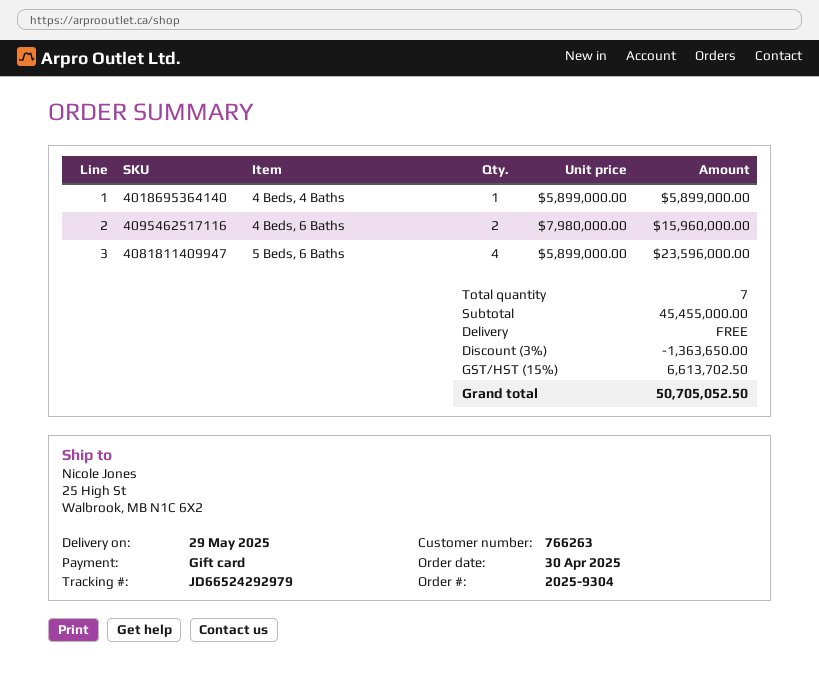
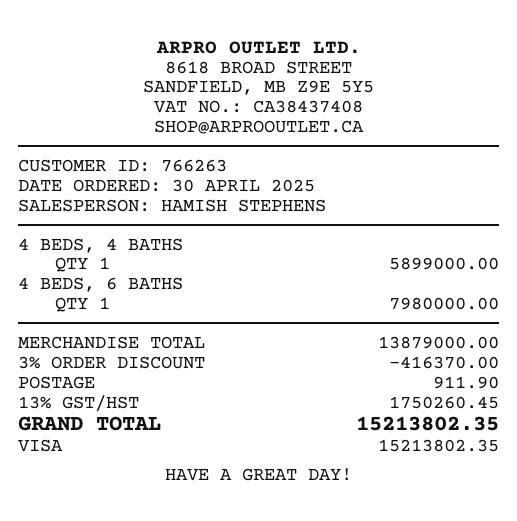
payment method: gift card -> Visa
4 Beds, 6 Baths: 2 for 15960000.00 -> 1 for 7980000.00
5 Beds, 6 Baths: 4 for 23596000.00 -> none
subtotal: 45455000.00 -> 13879000.00
discount: 3% = 1363650.00 -> 3% = 416370.00
shipping: 0.00 -> 911.90
tax: 15% = 6613702.50 -> 13% = 1750260.45
total: 50705052.50 -> 15213802.35

